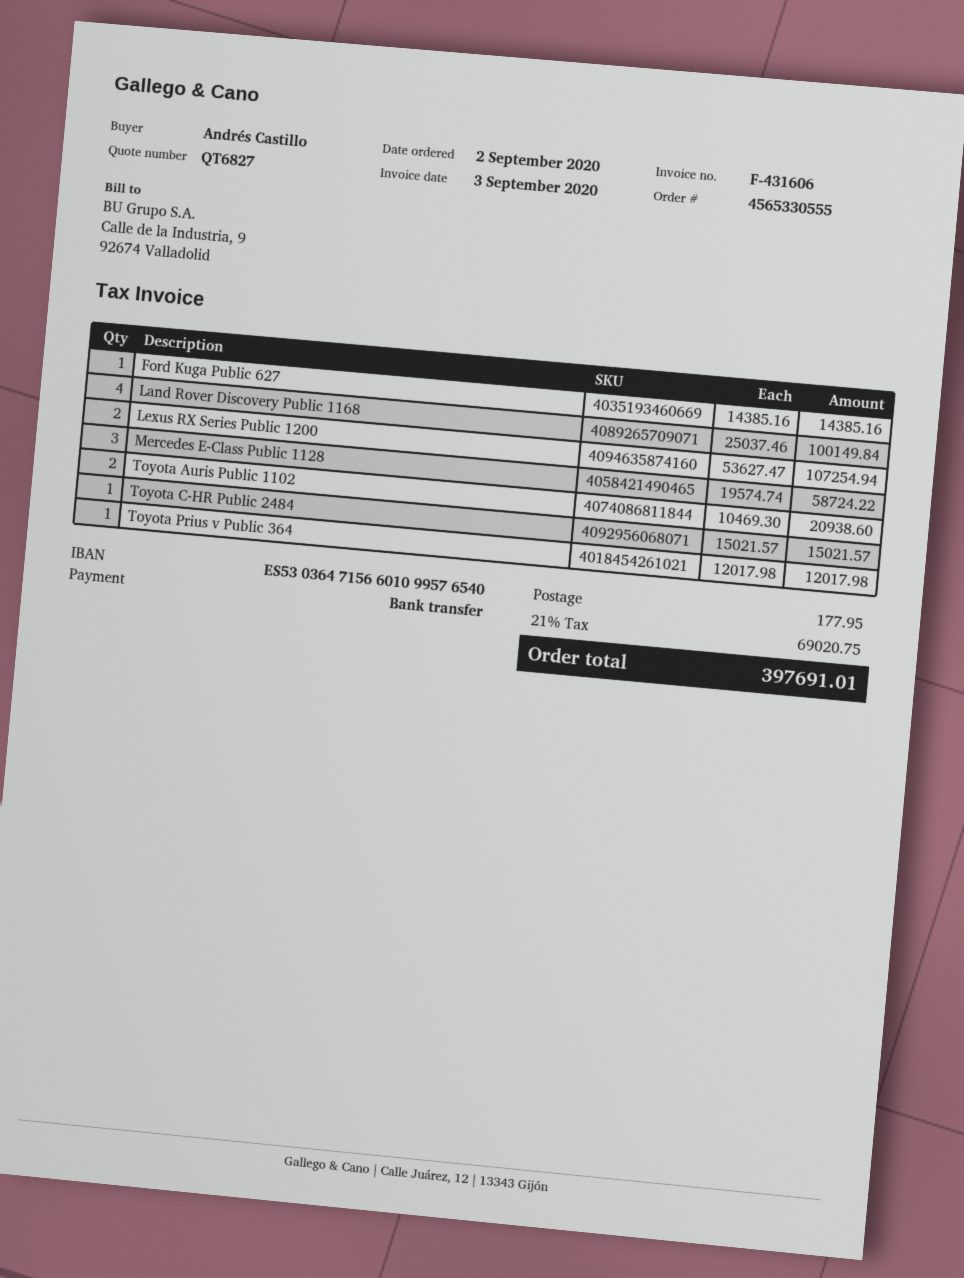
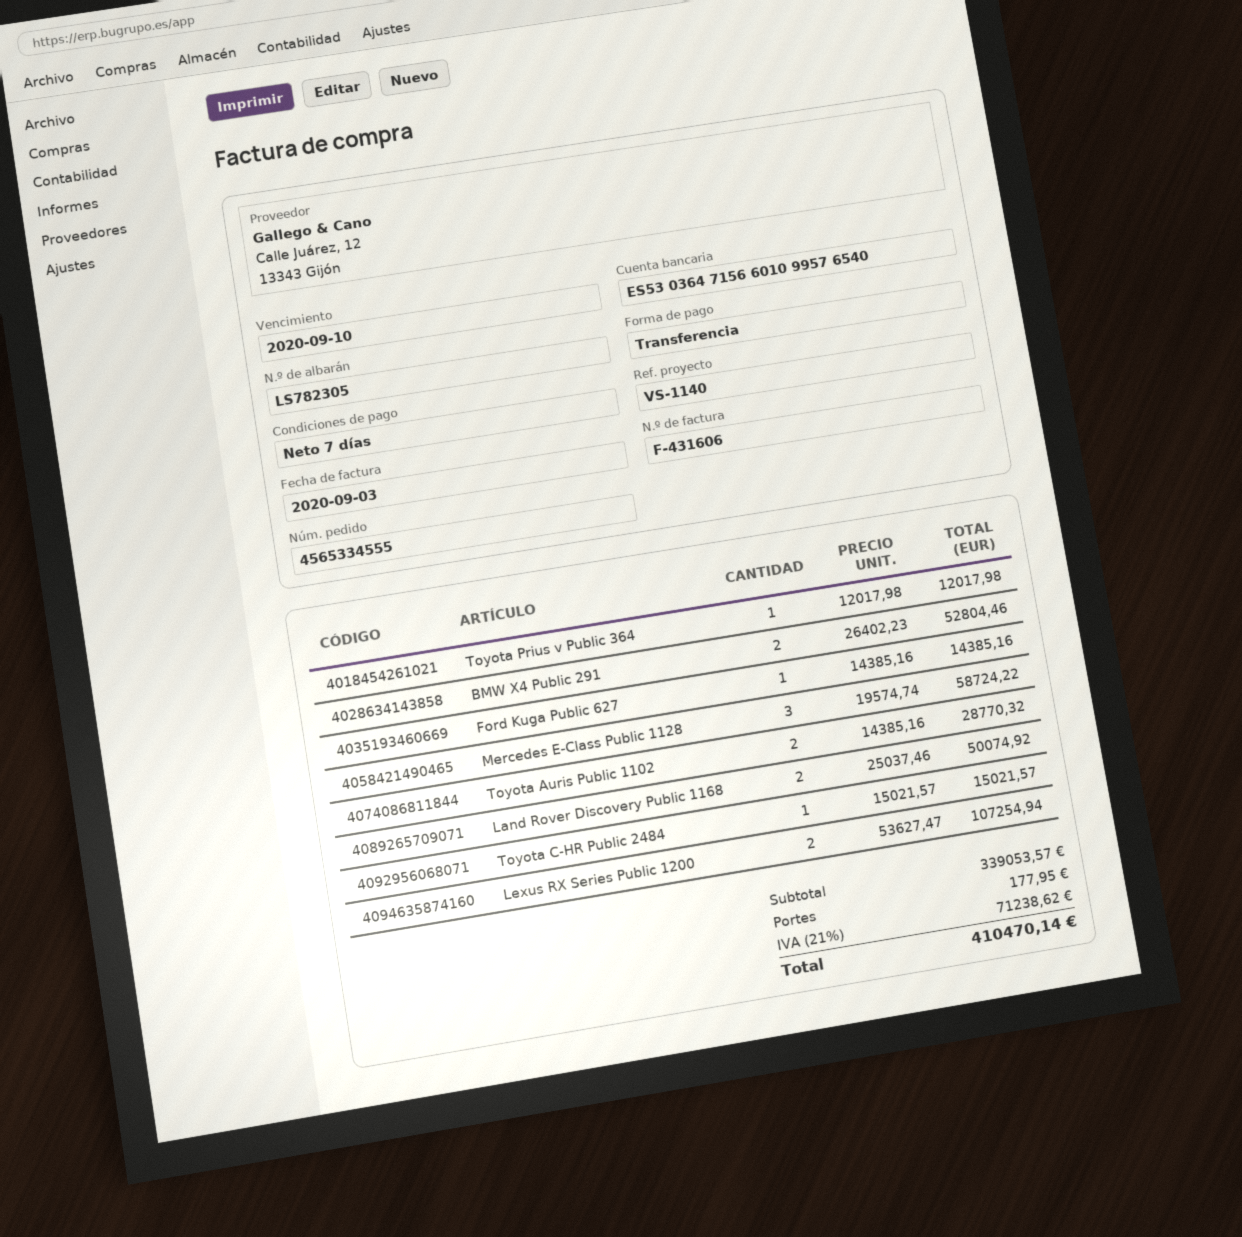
order number: 4565330555 -> 4565334555
Land Rover Discovery Public 1168: 4 x 25037.46 = 100149.84 -> 2 x 25037.46 = 50074.92
Toyota Auris Public 1102: 2 x 10469.30 = 20938.60 -> 2 x 14385.16 = 28770.32
BMW X4 Public 291: none -> 2 x 26402.23 = 52804.46
tax: 21% = 69020.75 -> 21% = 71238.62
total: 397691.01 -> 410470.14

